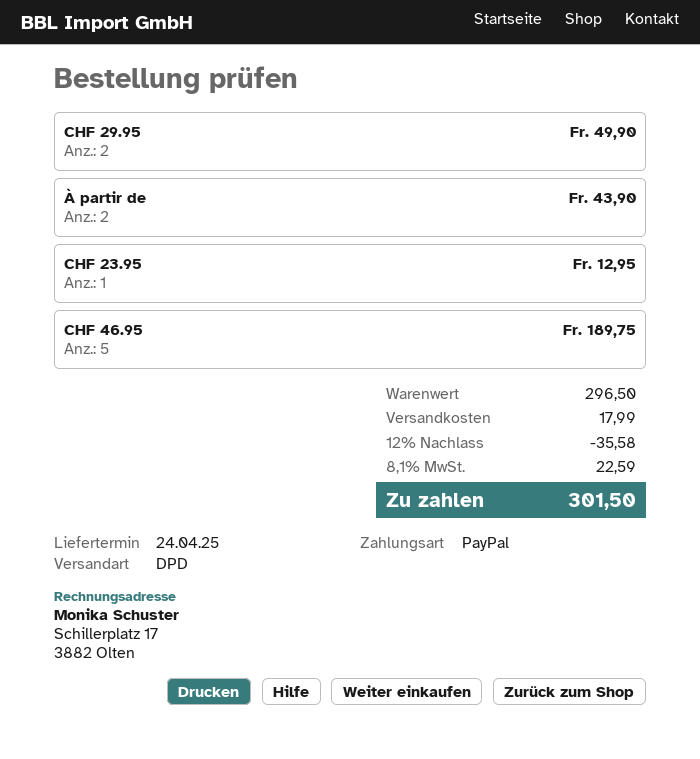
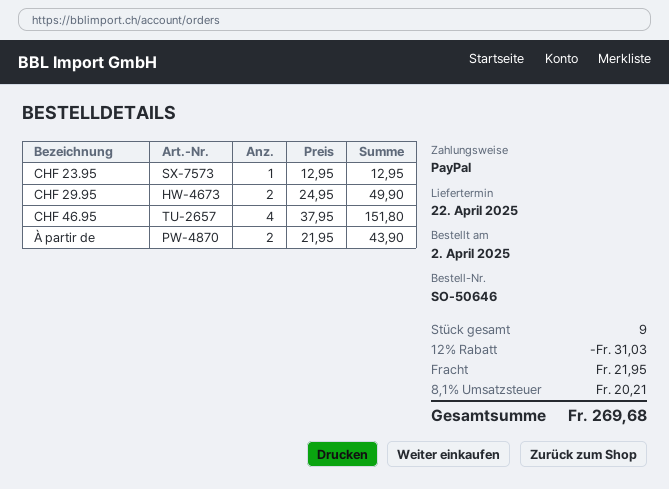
delivery date: 2025-04-24 -> 2025-04-22
CHF 46.95: 5 for 189.75 -> 4 for 151.80
discount: 12% = 35.58 -> 12% = 31.03
shipping: 17.99 -> 21.95
tax: 8.1% = 22.59 -> 8.1% = 20.21
total: 301.50 -> 269.68

